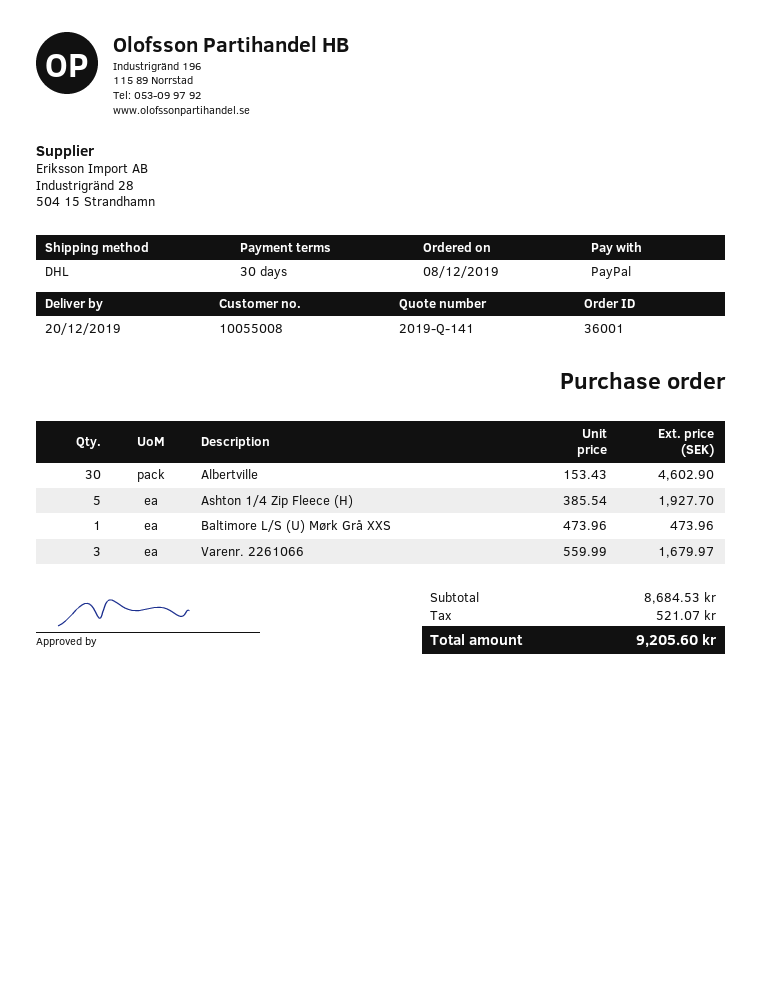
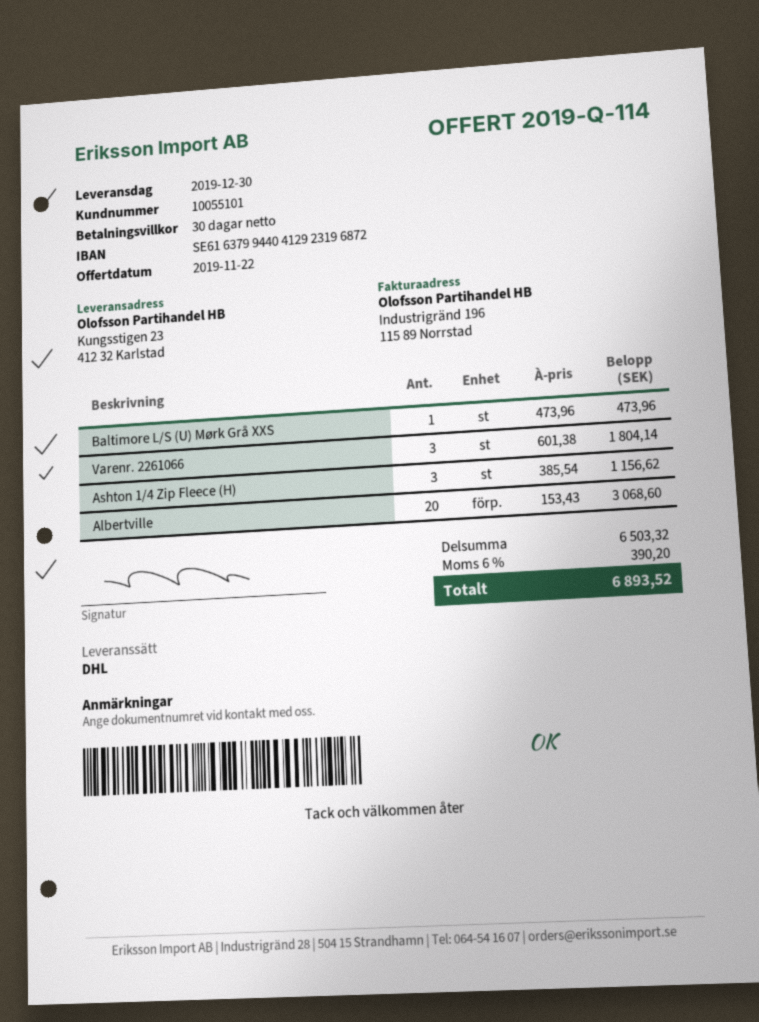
quote number: 2019-Q-141 -> 2019-Q-114
delivery date: 2019-12-20 -> 2019-12-30
customer number: 10055008 -> 10055101
Albertville: 30 x 153.43 = 4602.90 -> 20 x 153.43 = 3068.60
Ashton 1/4 Zip Fleece (H): 5 x 385.54 = 1927.70 -> 3 x 385.54 = 1156.62
Varenr. 2261066: 3 x 559.99 = 1679.97 -> 3 x 601.38 = 1804.14
subtotal: 8684.53 -> 6503.32
tax: 521.07 -> 390.20
total: 9205.60 -> 6893.52

